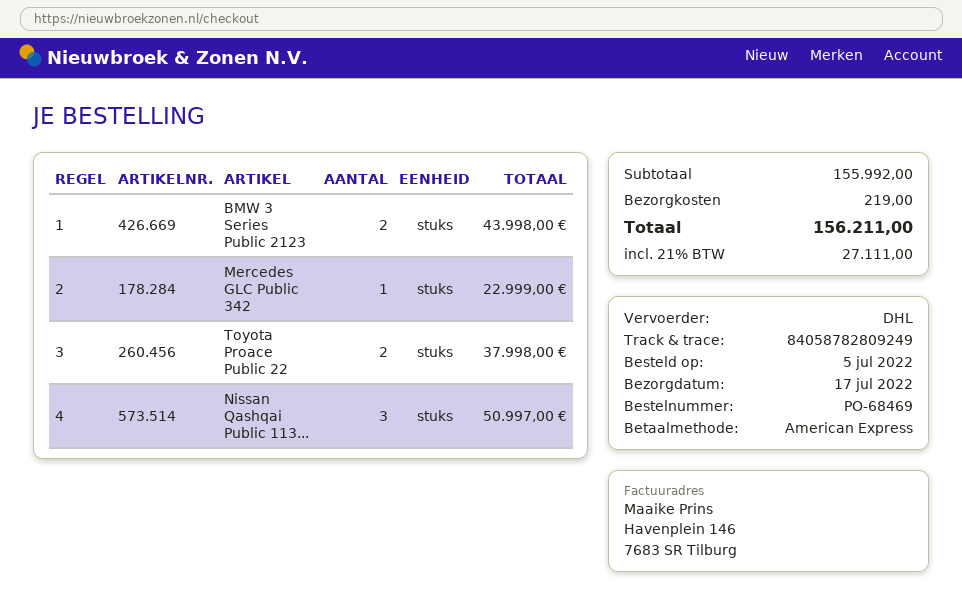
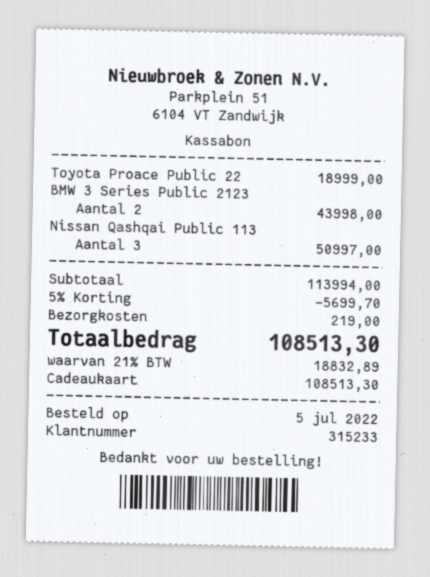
payment method: American Express -> gift card
Mercedes GLC Public 342: 1 for 22999.00 -> none
Toyota Proace Public 22: 2 for 37998.00 -> 1 for 18999.00
subtotal: 155992.00 -> 113994.00
discount: none -> 5% = 5699.70
tax: 21% = 27111.00 -> 21% = 18832.89
total: 156211.00 -> 108513.30

